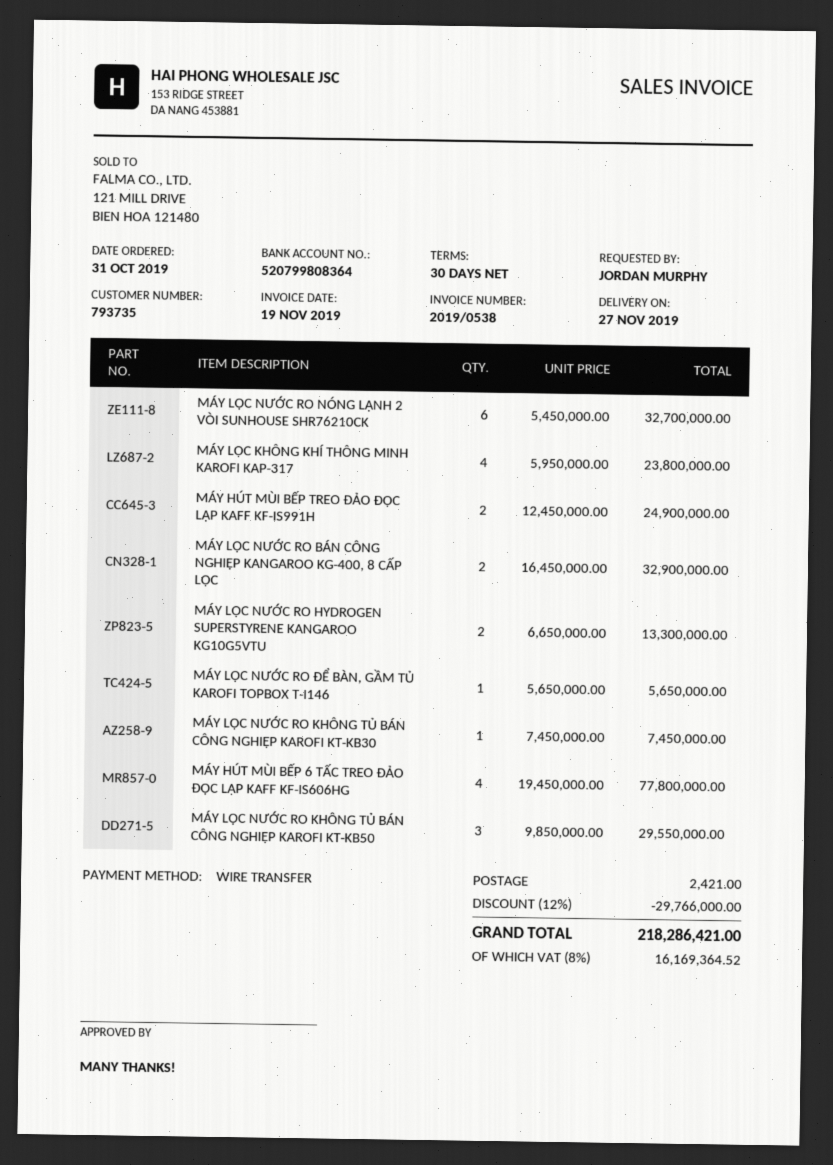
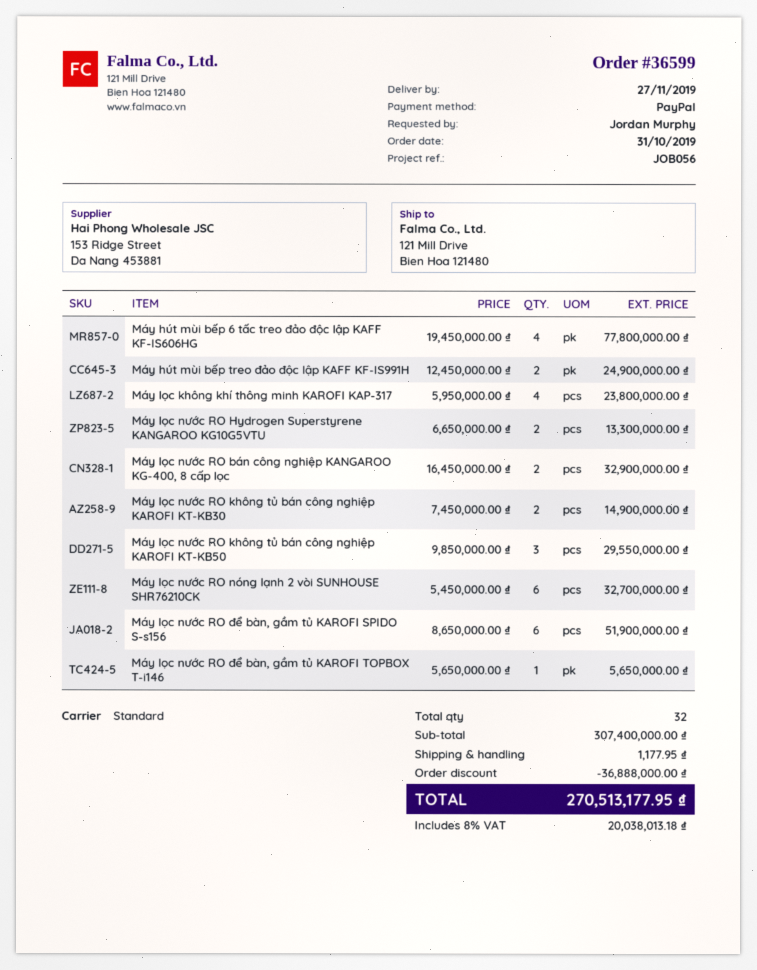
payment method: bank transfer -> PayPal
MÁY LỌC NƯỚC RO KHÔNG TỦ BÁN CÔNG NGHIỆP KAROFI KT-KB30: 1 x 7450000.00 = 7450000.00 -> 2 x 7450000.00 = 14900000.00
Máy lọc nước RO để bàn, gầm tủ KAROFI SPIDO S-s156: none -> 6 x 8650000.00 = 51900000.00
discount: 29766000.00 -> 36888000.00
shipping: 2421.00 -> 1177.95
tax: 8% = 16169364.52 -> 8% = 20038013.18
total: 218286421.00 -> 270513177.95

